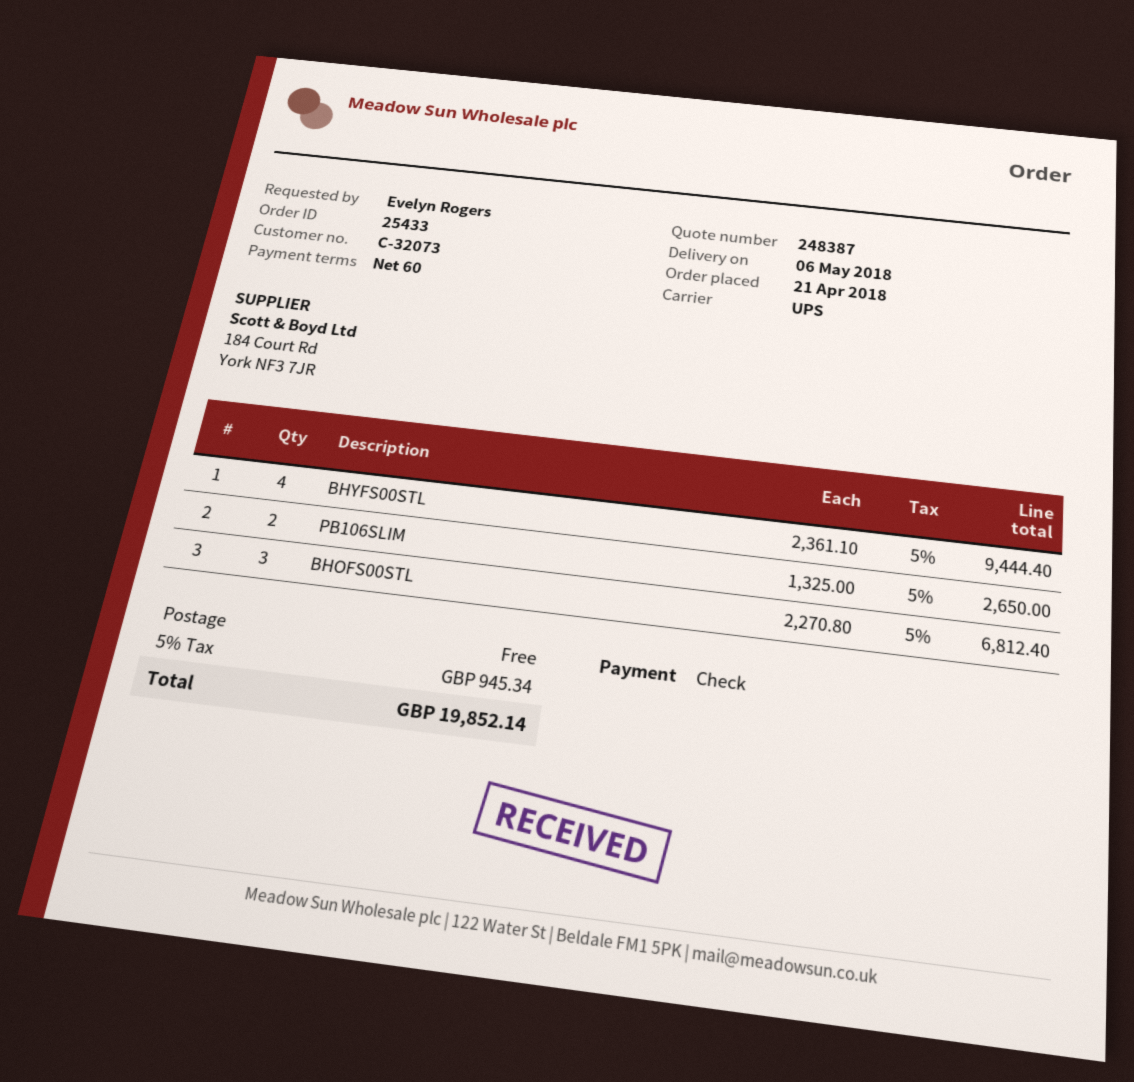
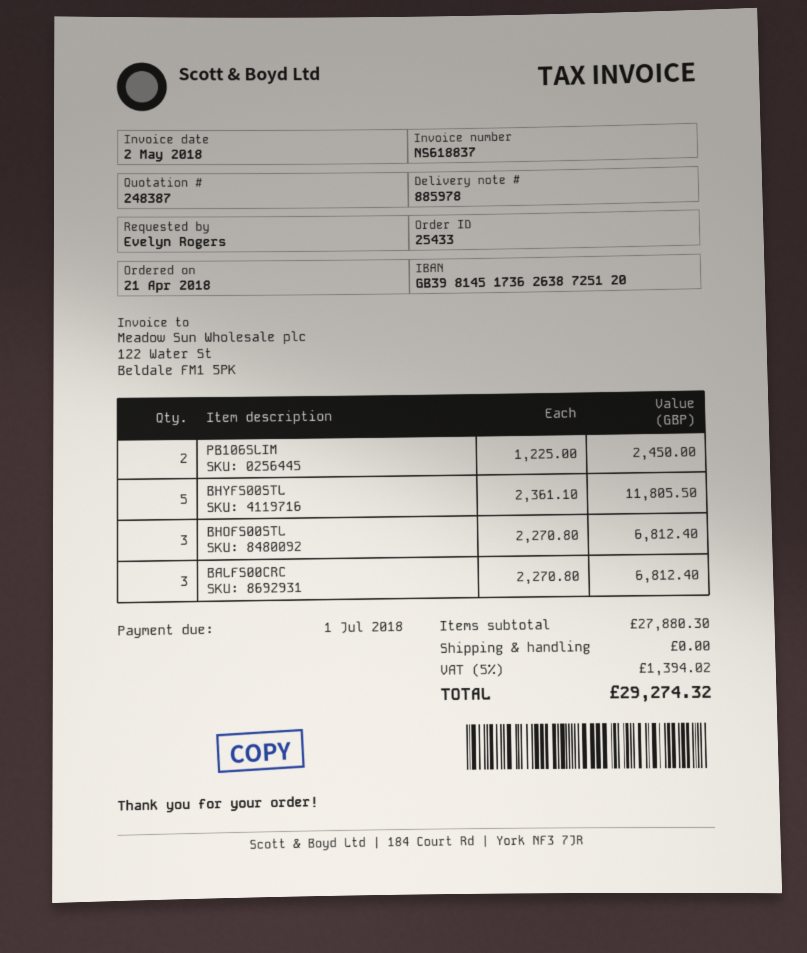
BHYFS00STL: 4 x 2361.10 = 9444.40 -> 5 x 2361.10 = 11805.50
PB106SLIM: 2 x 1325.00 = 2650.00 -> 2 x 1225.00 = 2450.00
BALFS00CRC: none -> 3 x 2270.80 = 6812.40
tax: 5% = 945.34 -> 5% = 1394.02
total: 19852.14 -> 29274.32

